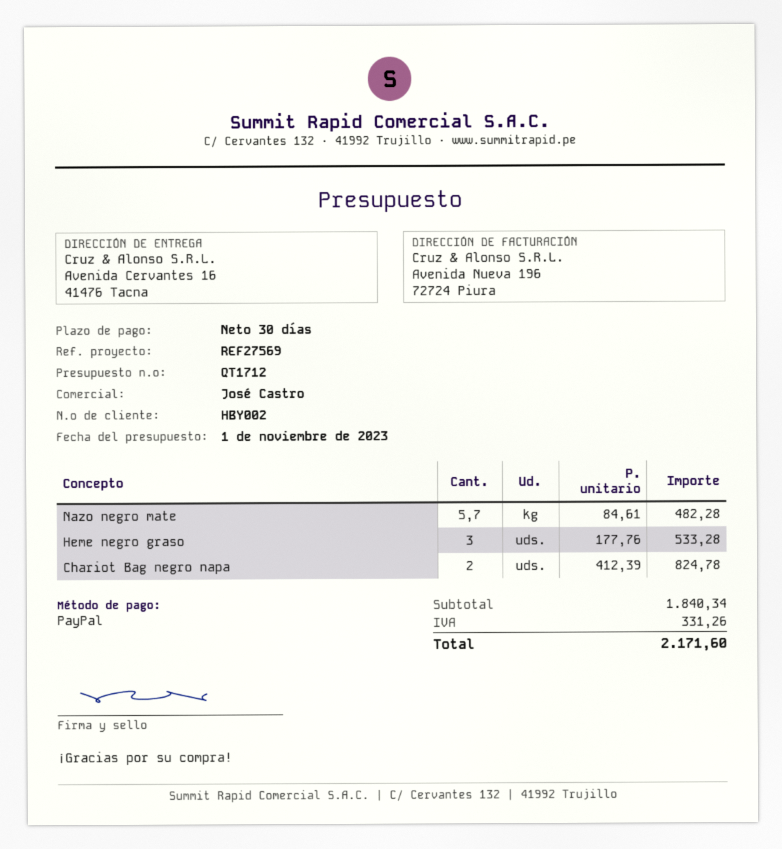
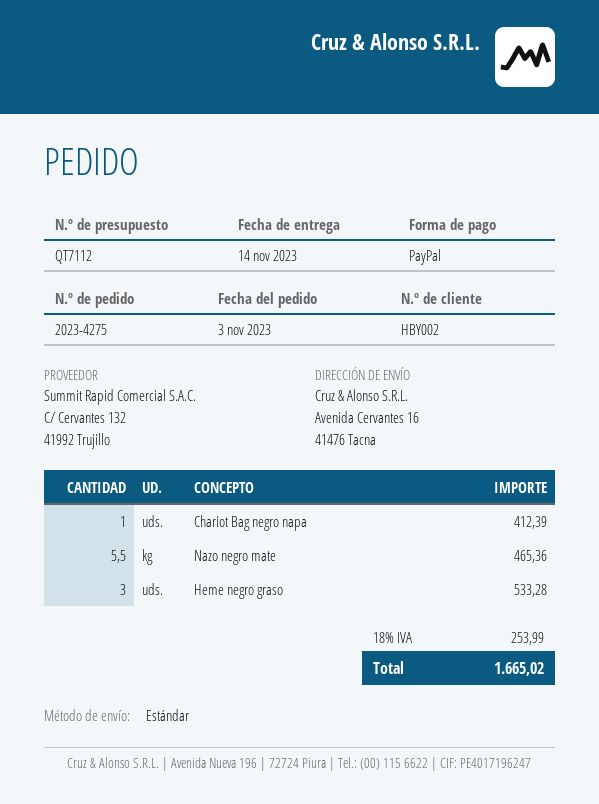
quote number: QT1712 -> QT7112
Nazo negro mate: 5.7 for 482.28 -> 5.5 for 465.36
Chariot Bag negro napa: 2 for 824.78 -> 1 for 412.39
tax: 331.26 -> 253.99
total: 2171.60 -> 1665.02

